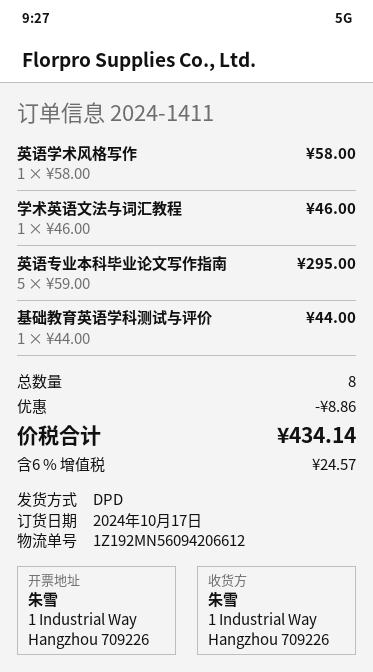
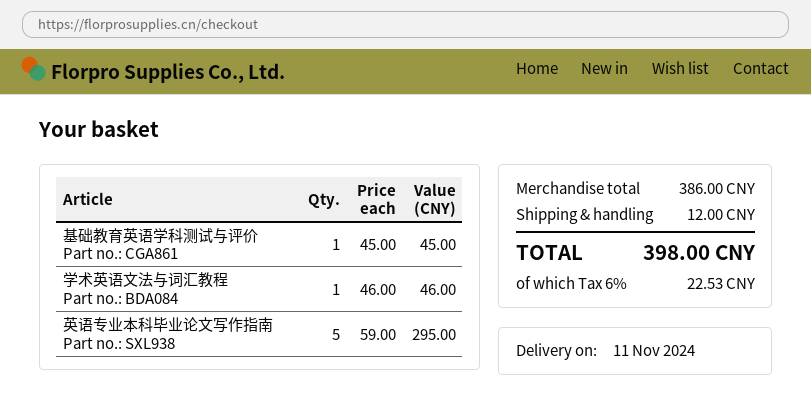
英语学术风格写作: 1 x 58.00 = 58.00 -> none
基础教育英语学科测试与评价: 1 x 44.00 = 44.00 -> 1 x 45.00 = 45.00
discount: 8.86 -> none
shipping: none -> 12.00
tax: 6% = 24.57 -> 6% = 22.53
total: 434.14 -> 398.00

